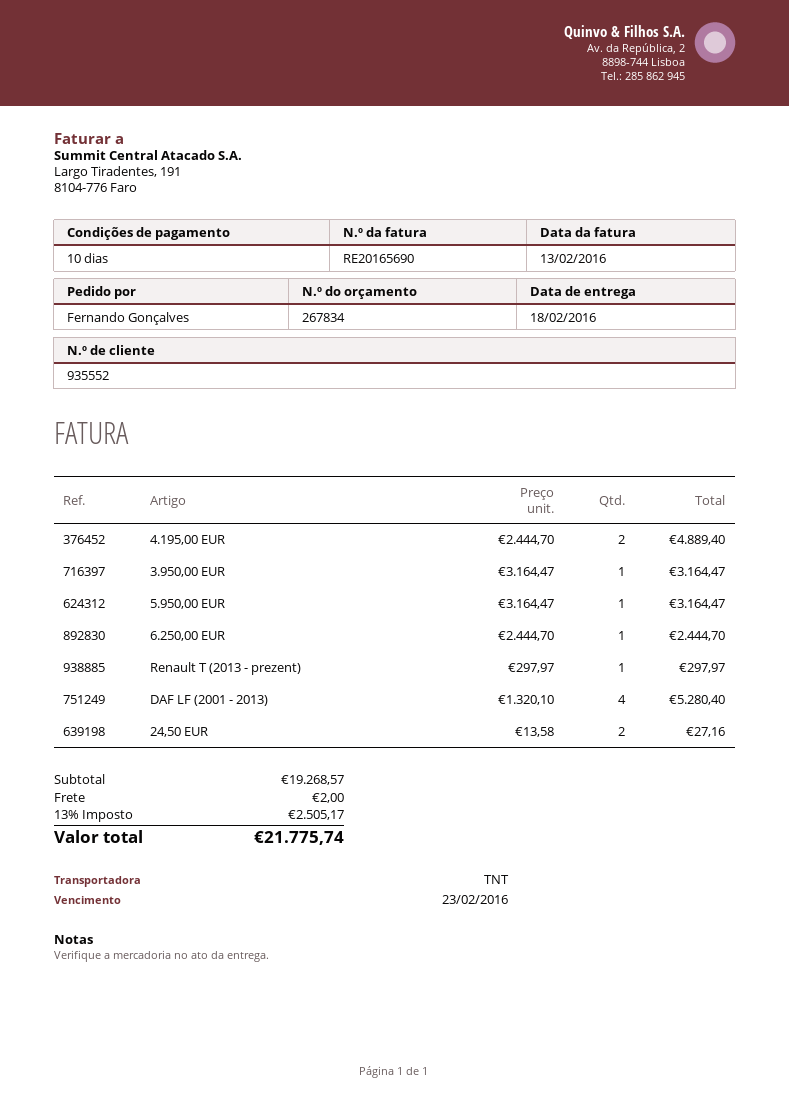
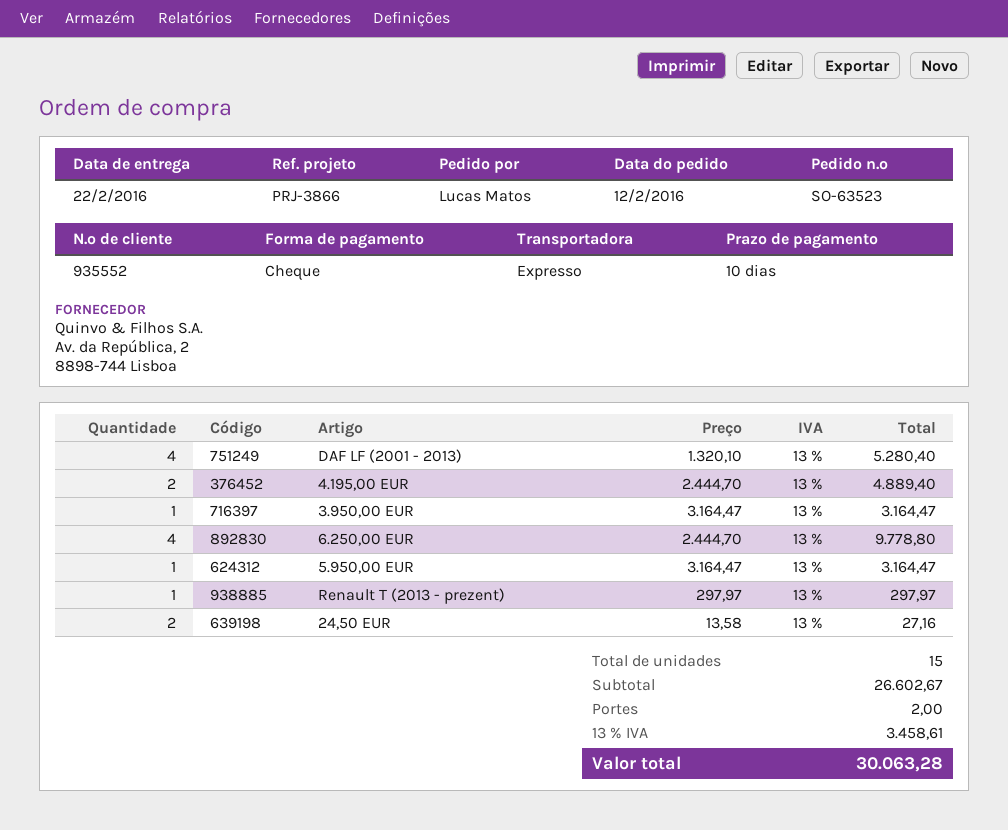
delivery date: 2016-02-18 -> 2016-02-22
ordered by: Fernando Gonçalves -> Lucas Matos
shipping method: TNT -> express
6.250,00 EUR: 1 x 2444.70 = 2444.70 -> 4 x 2444.70 = 9778.80
subtotal: 19268.57 -> 26602.67
tax: 13% = 2505.17 -> 13% = 3458.61
total: 21775.74 -> 30063.28

